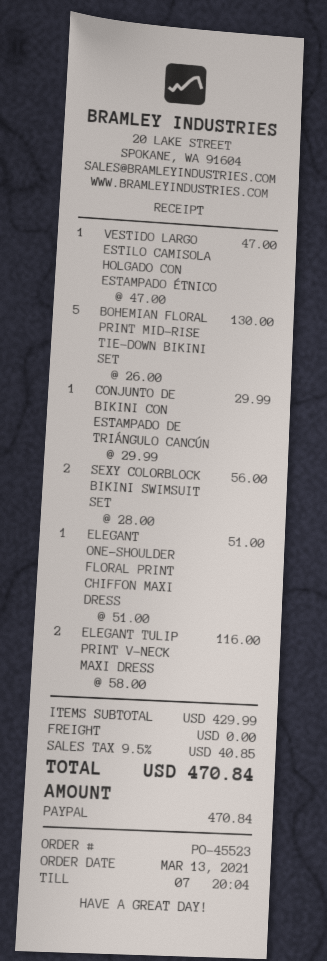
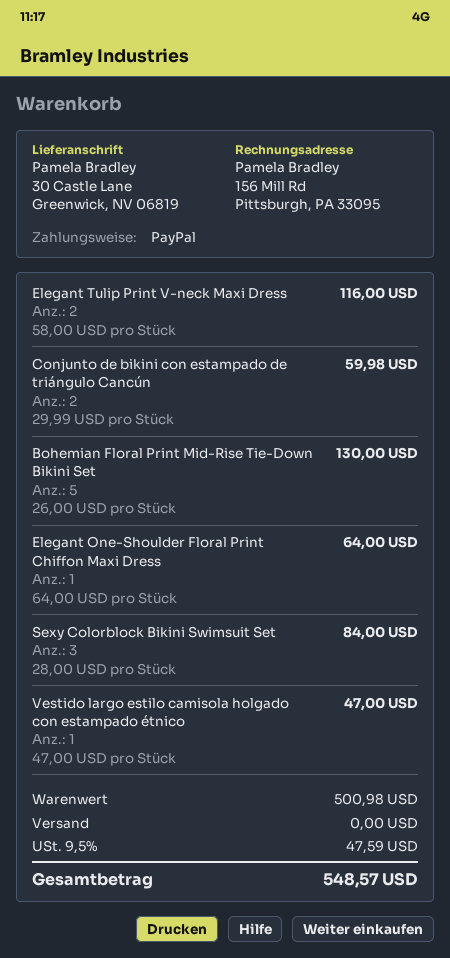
CONJUNTO DE BIKINI CON ESTAMPADO DE TRIÁNGULO CANCÚN: 1 x 29.99 = 29.99 -> 2 x 29.99 = 59.98
SEXY COLORBLOCK BIKINI SWIMSUIT SET: 2 x 28.00 = 56.00 -> 3 x 28.00 = 84.00
ELEGANT ONE-SHOULDER FLORAL PRINT CHIFFON MAXI DRESS: 1 x 51.00 = 51.00 -> 1 x 64.00 = 64.00
subtotal: 429.99 -> 500.98
tax: 9.5% = 40.85 -> 9.5% = 47.59
total: 470.84 -> 548.57

